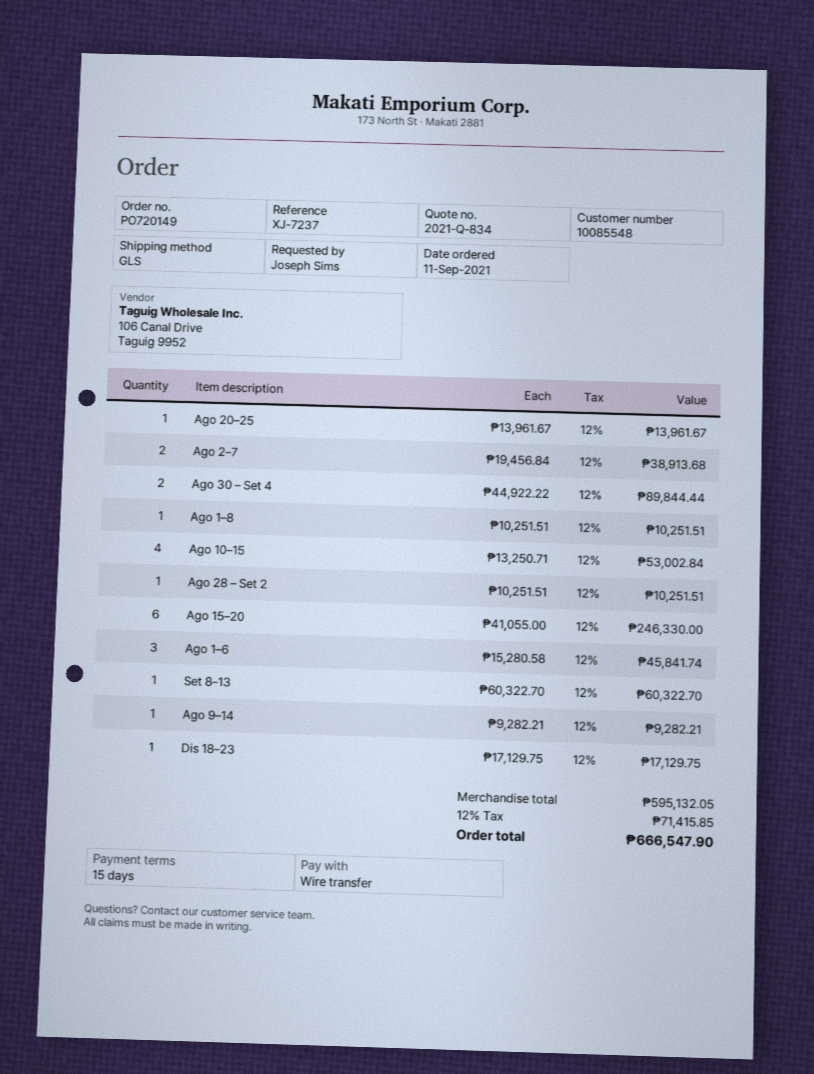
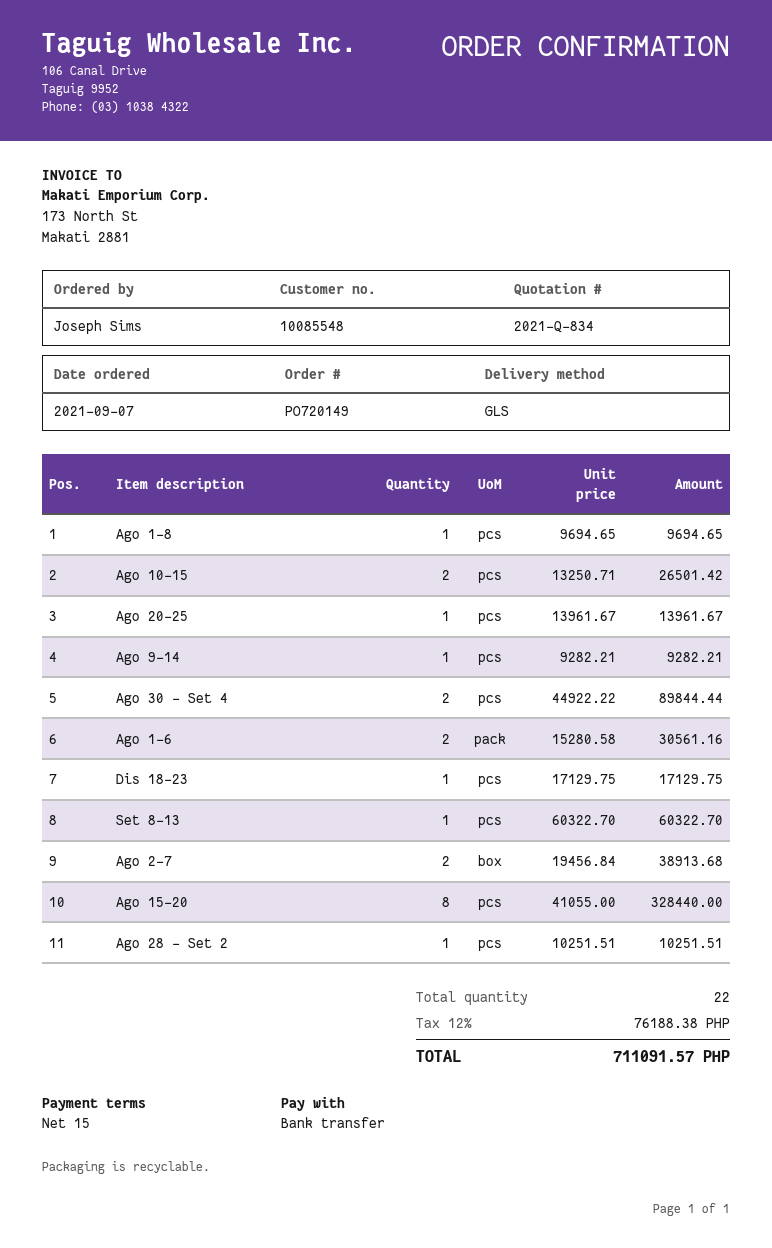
order date: 2021-09-11 -> 2021-09-07
Ago 1–8: 1 x 10251.51 = 10251.51 -> 1 x 9694.65 = 9694.65
Ago 10–15: 4 x 13250.71 = 53002.84 -> 2 x 13250.71 = 26501.42
Ago 15–20: 6 x 41055.00 = 246330.00 -> 8 x 41055.00 = 328440.00
Ago 1–6: 3 x 15280.58 = 45841.74 -> 2 x 15280.58 = 30561.16
tax: 12% = 71415.85 -> 12% = 76188.38
total: 666547.90 -> 711091.57

